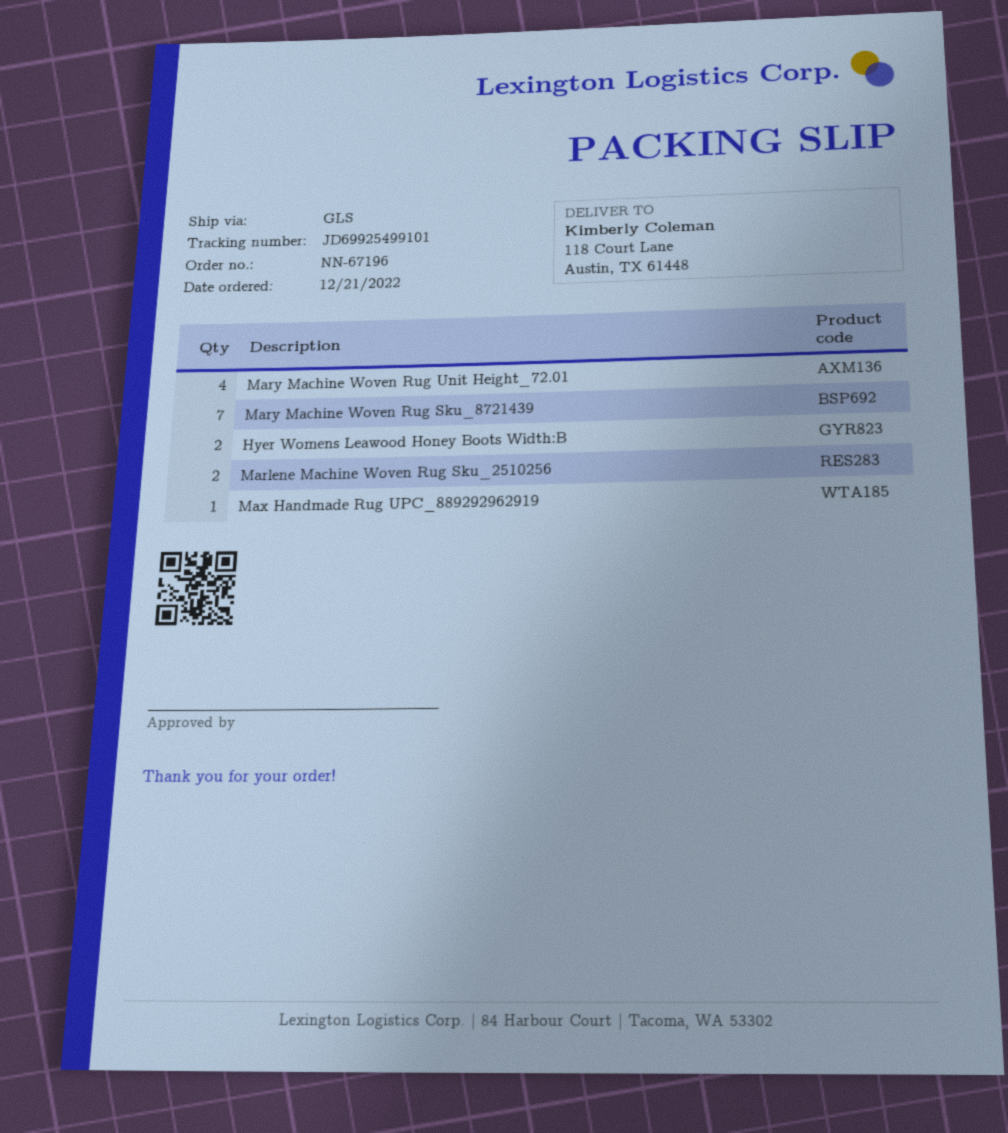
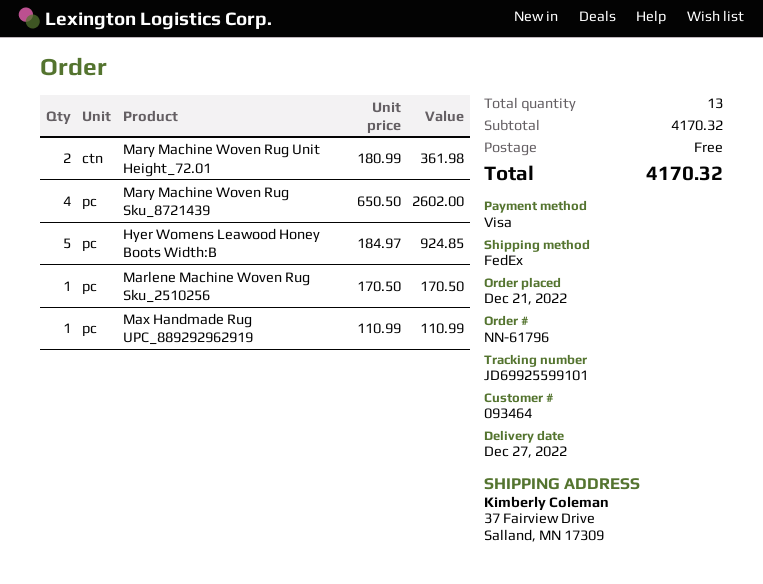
order number: NN-67196 -> NN-61796
shipping method: GLS -> FedEx
tracking number: JD69925499101 -> JD69925599101
ship to: 118 Court Lane, Austin, TX 61448 -> 37 Fairview Drive, Salland, MN 17309
Mary Machine Woven Rug Unit Height_72.01: 4 -> 2
Mary Machine Woven Rug Sku_8721439: 7 -> 4
Hyer Womens Leawood Honey Boots Width:B: 2 -> 5
Marlene Machine Woven Rug Sku_2510256: 2 -> 1

